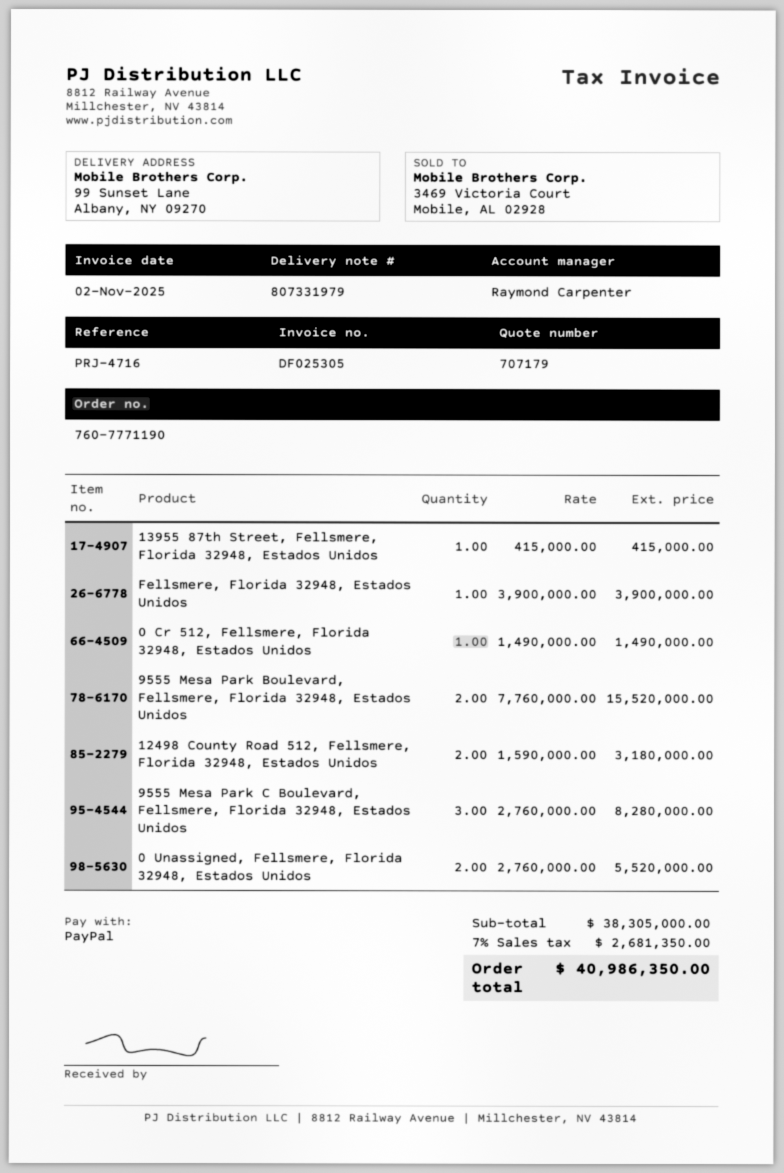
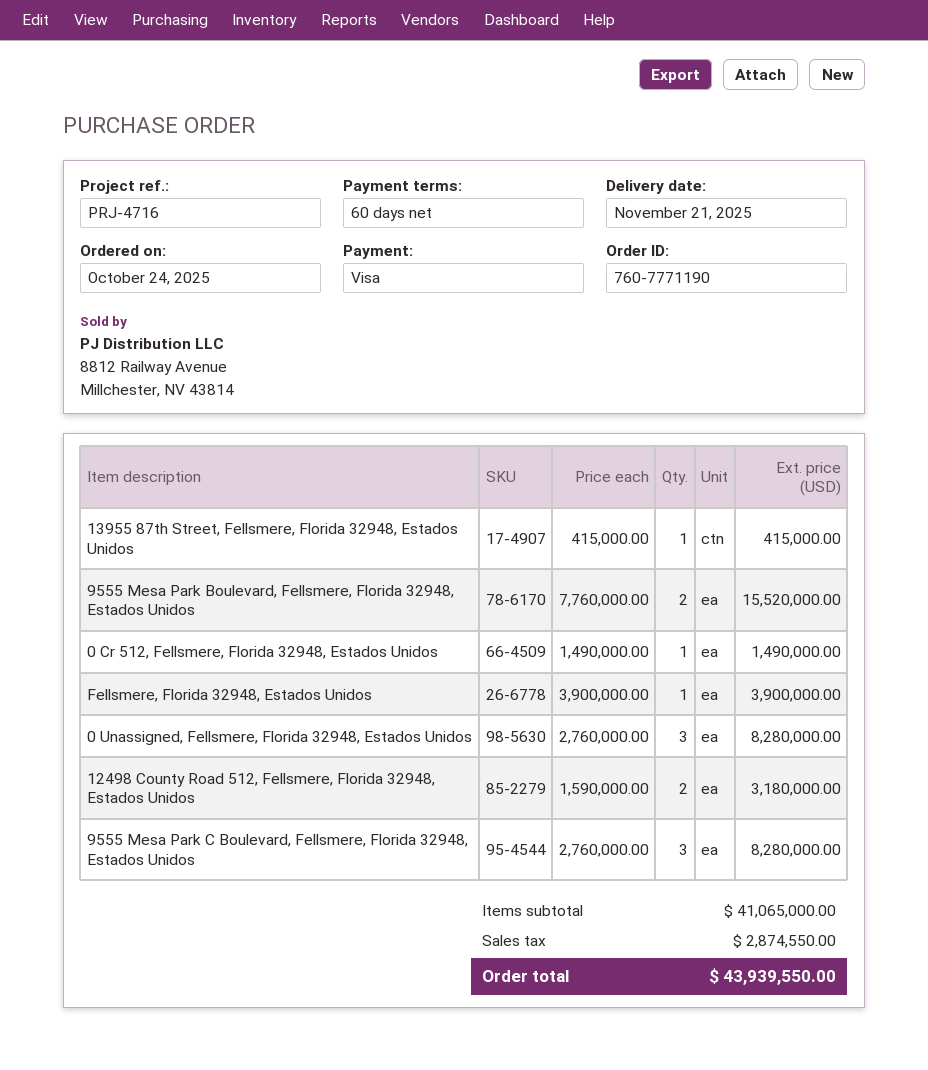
payment method: PayPal -> Visa
0 Unassigned, Fellsmere, Florida 32948, Estados Unidos: 2 x 2760000.00 = 5520000.00 -> 3 x 2760000.00 = 8280000.00
subtotal: 38305000.00 -> 41065000.00
tax: 2681350.00 -> 2874550.00
total: 40986350.00 -> 43939550.00

